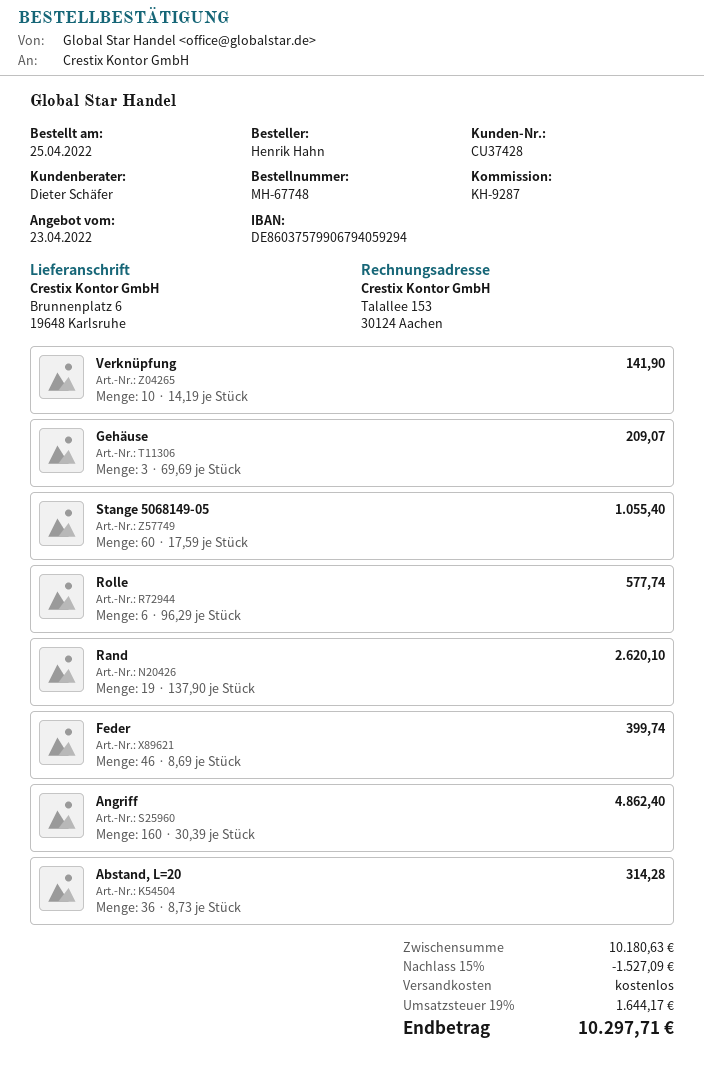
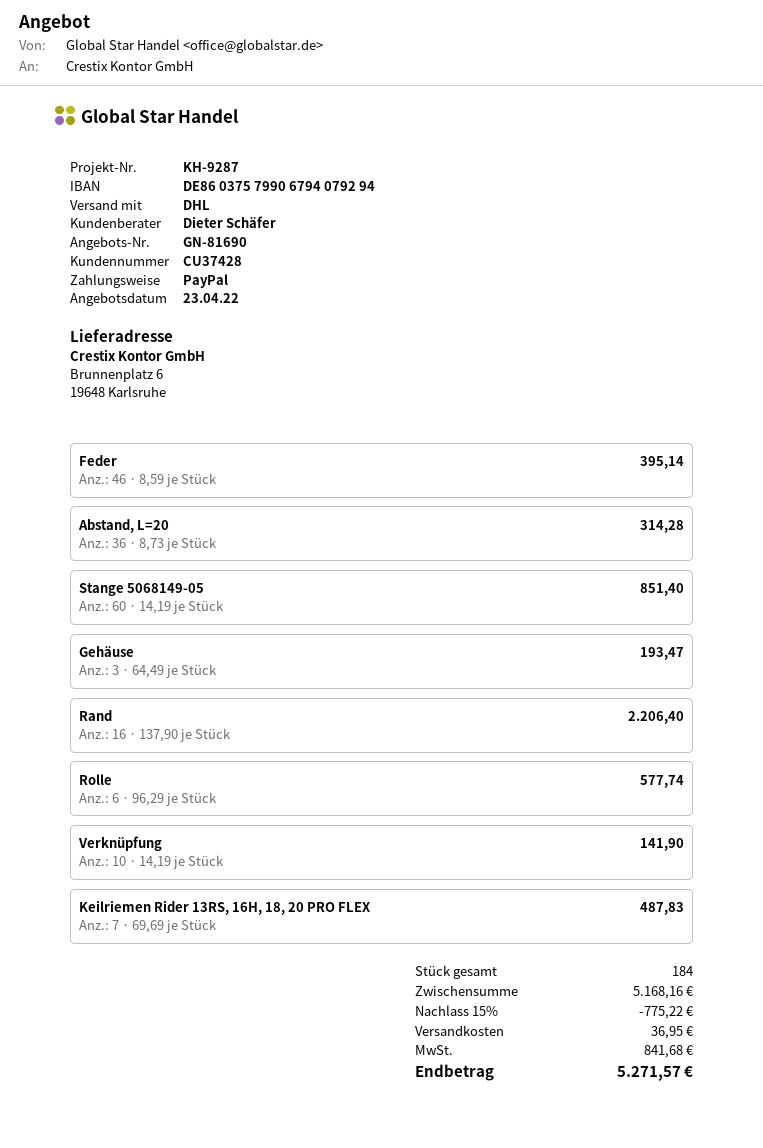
bank account: DE86037579906794059294 -> DE86037579906794079294
Gehäuse: 3 x 69.69 = 209.07 -> 3 x 64.49 = 193.47
Stange 5068149-05: 60 x 17.59 = 1055.40 -> 60 x 14.19 = 851.40
Rand: 19 x 137.90 = 2620.10 -> 16 x 137.90 = 2206.40
Feder: 46 x 8.69 = 399.74 -> 46 x 8.59 = 395.14
Angriff: 160 x 30.39 = 4862.40 -> none
Keilriemen Rider 13RS, 16H, 18, 20 PRO FLEX: none -> 7 x 69.69 = 487.83
subtotal: 10180.63 -> 5168.16
discount: 15% = 1527.09 -> 15% = 775.22
shipping: 0.00 -> 36.95
tax: 1644.17 -> 841.68
total: 10297.71 -> 5271.57

